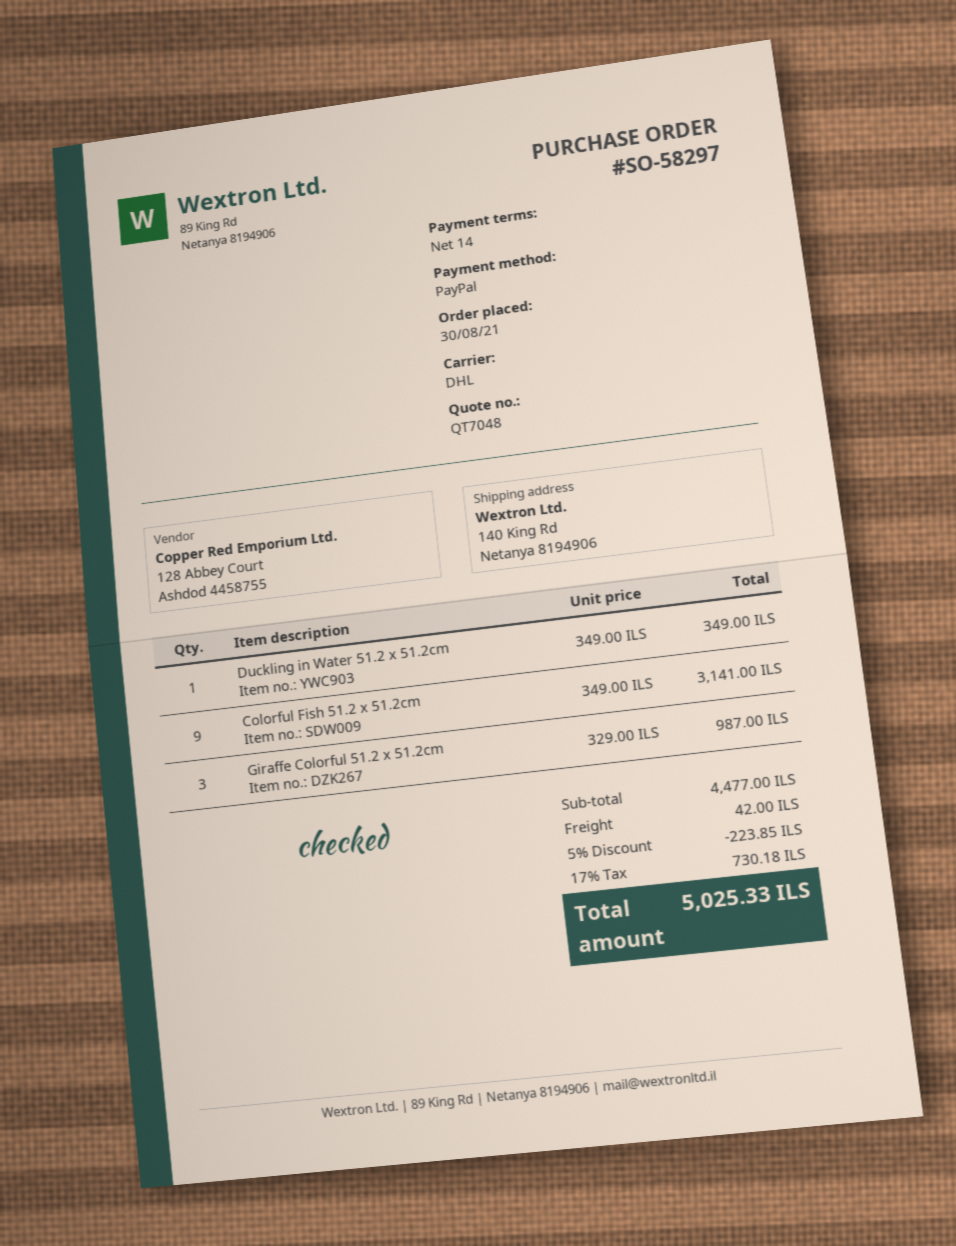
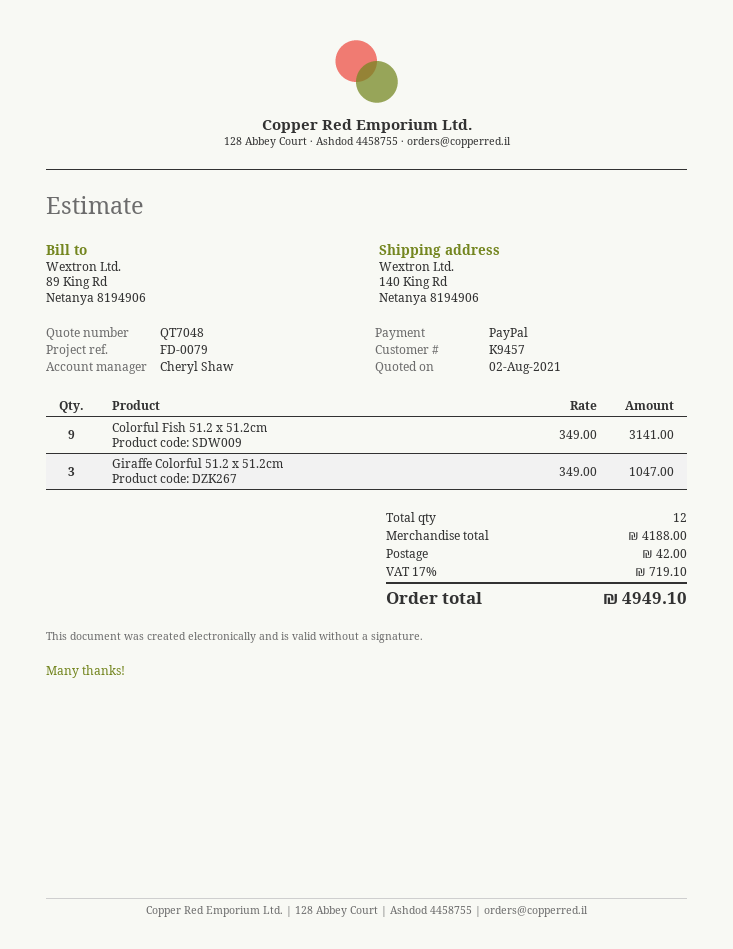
Duckling in Water 51.2 x 51.2cm: 1 x 349.00 = 349.00 -> none
Giraffe Colorful 51.2 x 51.2cm: 3 x 329.00 = 987.00 -> 3 x 349.00 = 1047.00
subtotal: 4477.00 -> 4188.00
discount: 5% = 223.85 -> none
tax: 17% = 730.18 -> 17% = 719.10
total: 5025.33 -> 4949.10

